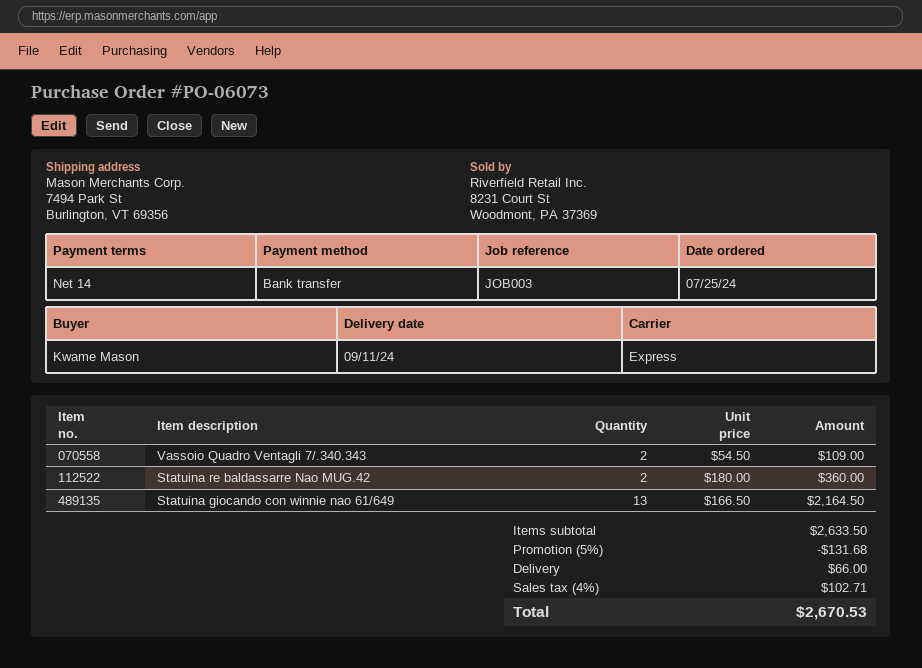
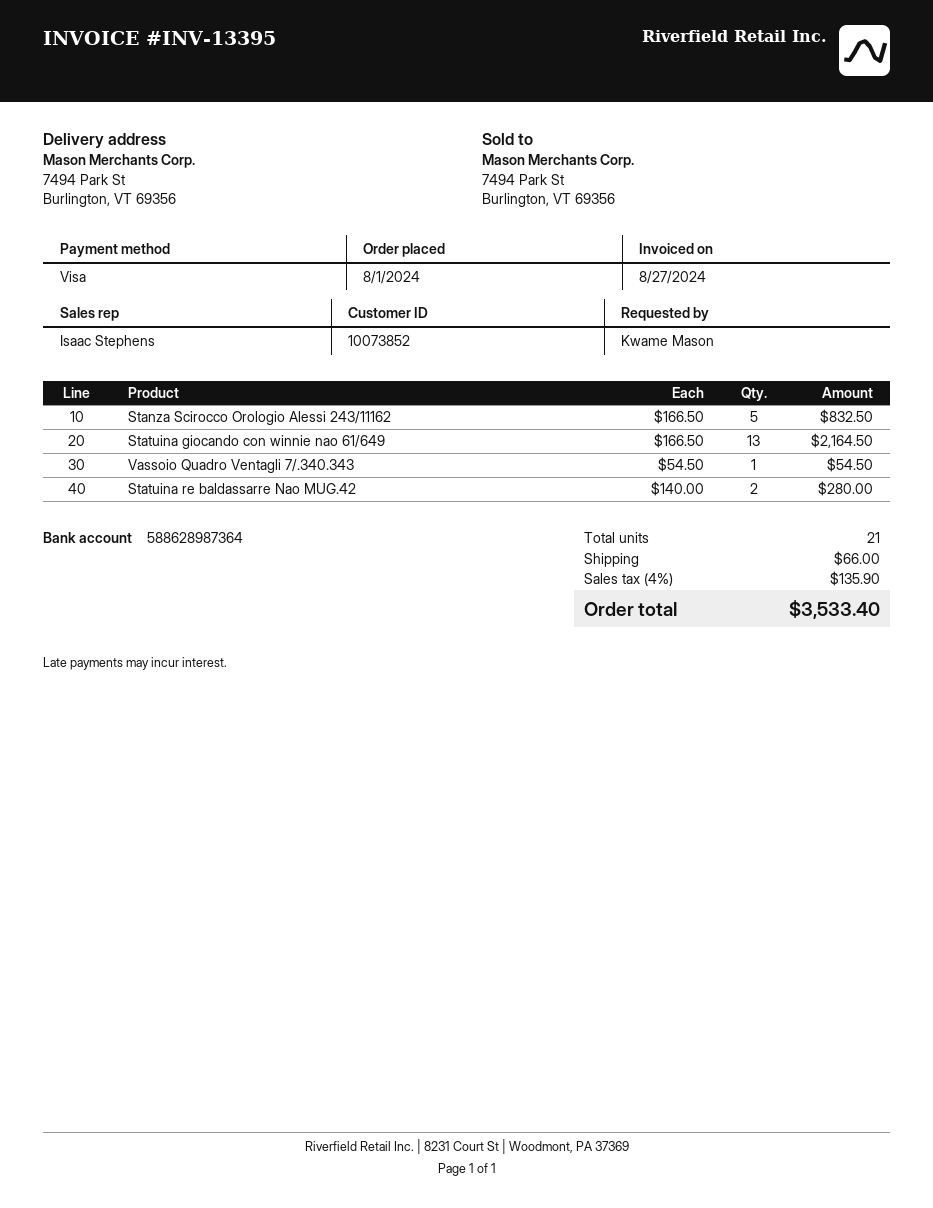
order date: 2024-07-25 -> 2024-08-01
payment method: bank transfer -> Visa
Vassoio Quadro Ventagli 7/.340.343: 2 x 54.50 = 109.00 -> 1 x 54.50 = 54.50
Statuina re baldassarre Nao MUG.42: 2 x 180.00 = 360.00 -> 2 x 140.00 = 280.00
Stanza Scirocco Orologio Alessi 243/11162: none -> 5 x 166.50 = 832.50
discount: 5% = 131.68 -> none
tax: 4% = 102.71 -> 4% = 135.90
total: 2670.53 -> 3533.40

